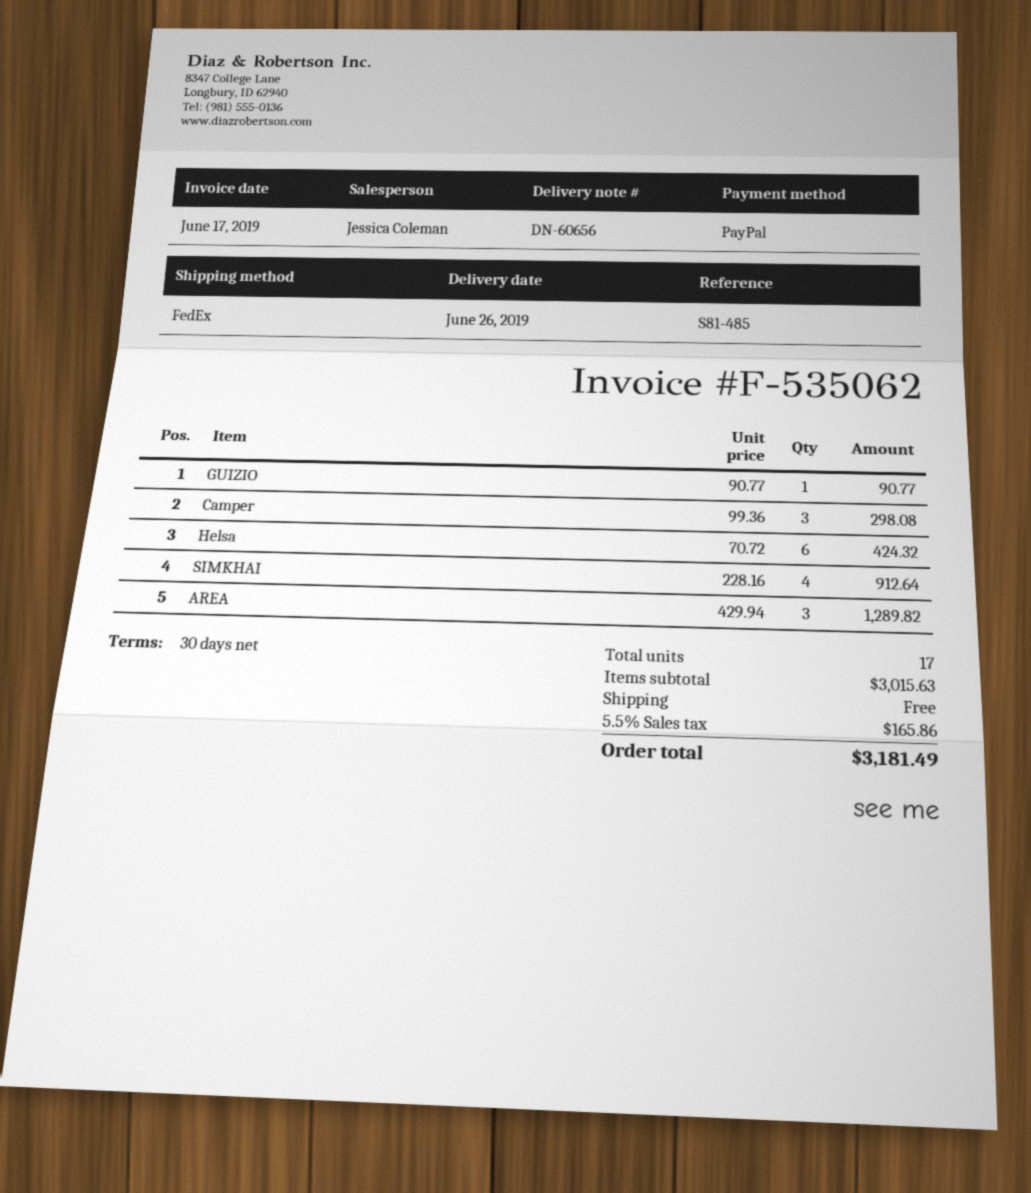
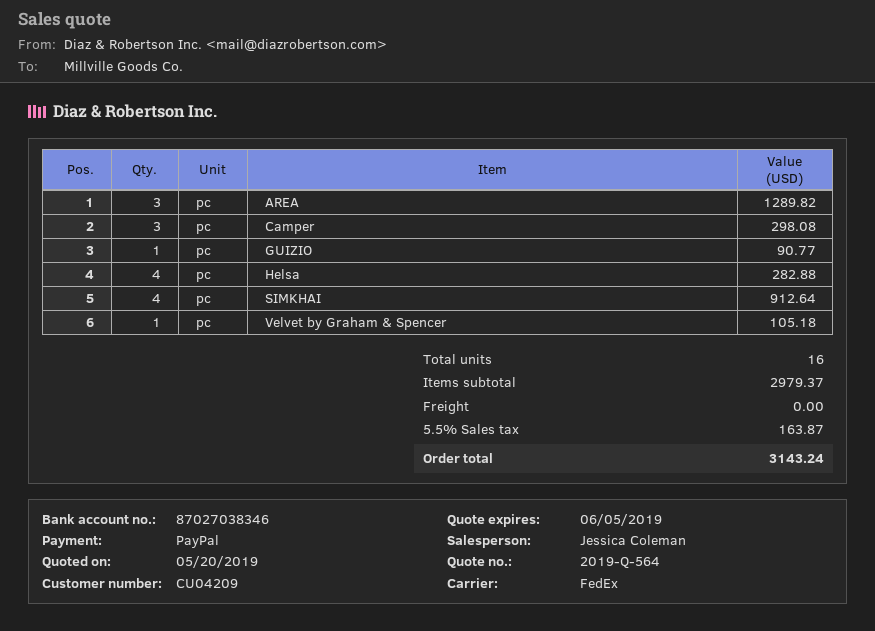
Helsa: 6 for 424.32 -> 4 for 282.88
Velvet by Graham & Spencer: none -> 1 for 105.18
total quantity: 17 -> 16
subtotal: 3015.63 -> 2979.37
tax: 5.5% = 165.86 -> 5.5% = 163.87
total: 3181.49 -> 3143.24

